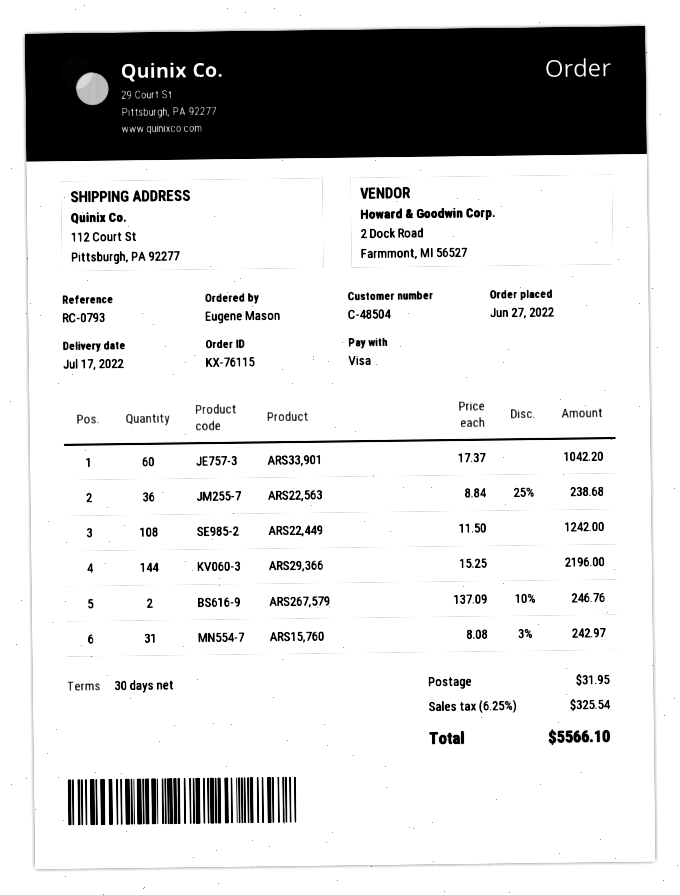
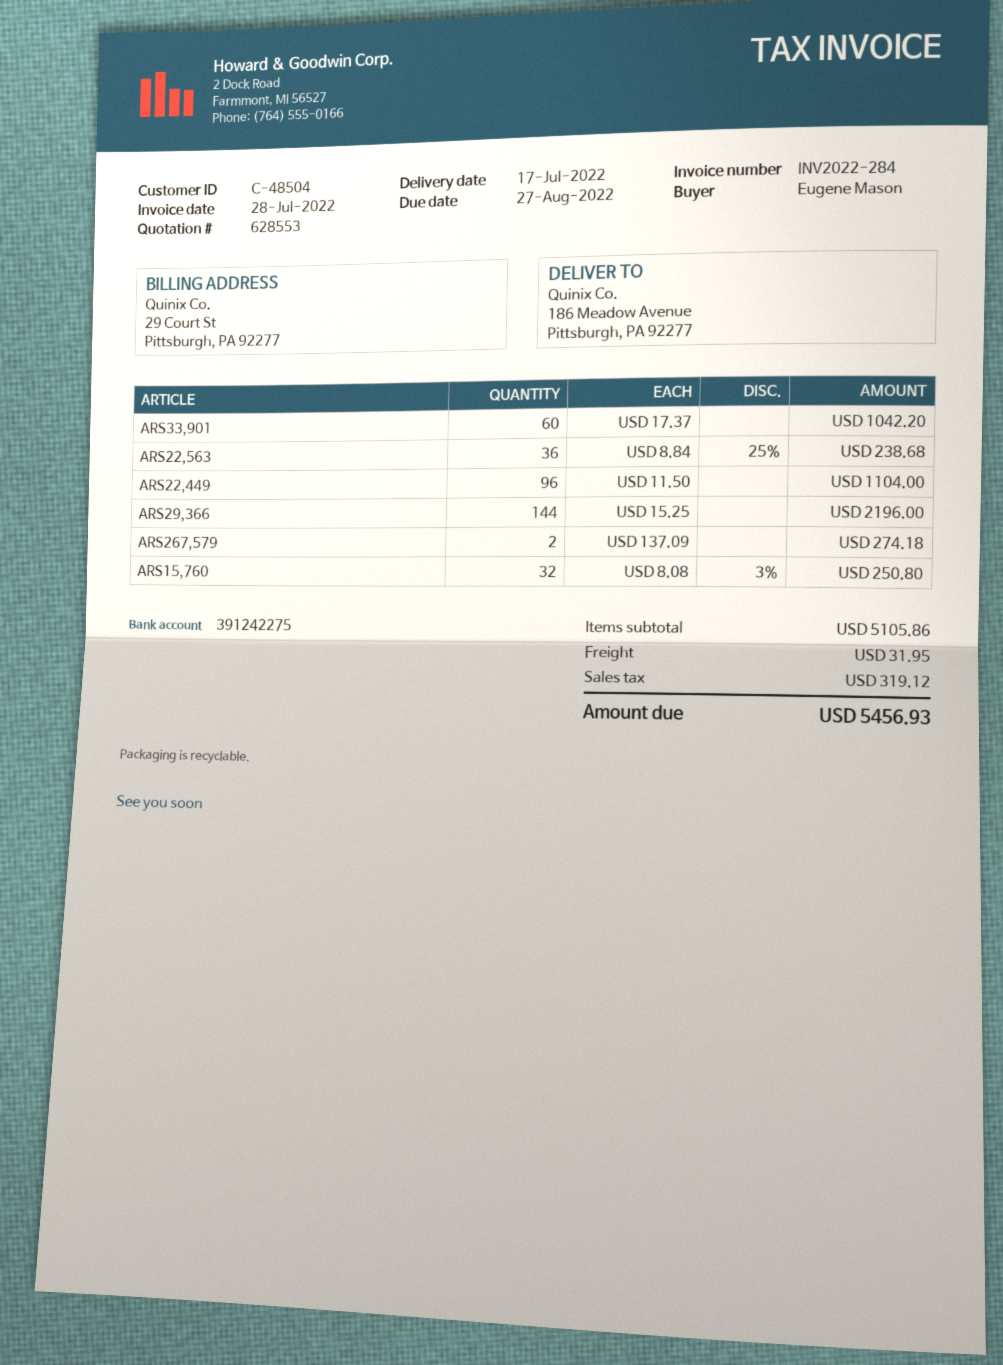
ship to: 112 Court St, Pittsburgh, PA 92277 -> 186 Meadow Avenue, Pittsburgh, PA 92277
ARS22,449: 108 x 11.50 = 1242.00 -> 96 x 11.50 = 1104.00
ARS267,579: 2 x 137.09 - 10% = 246.76 -> 2 x 137.09 = 274.18
ARS15,760: 31 x 8.08 - 3% = 242.97 -> 32 x 8.08 - 3% = 250.80
tax: 325.54 -> 319.12
total: 5566.10 -> 5456.93

